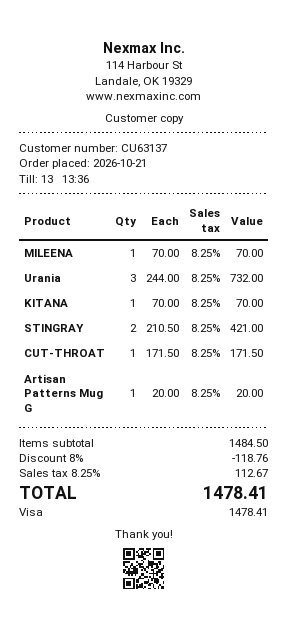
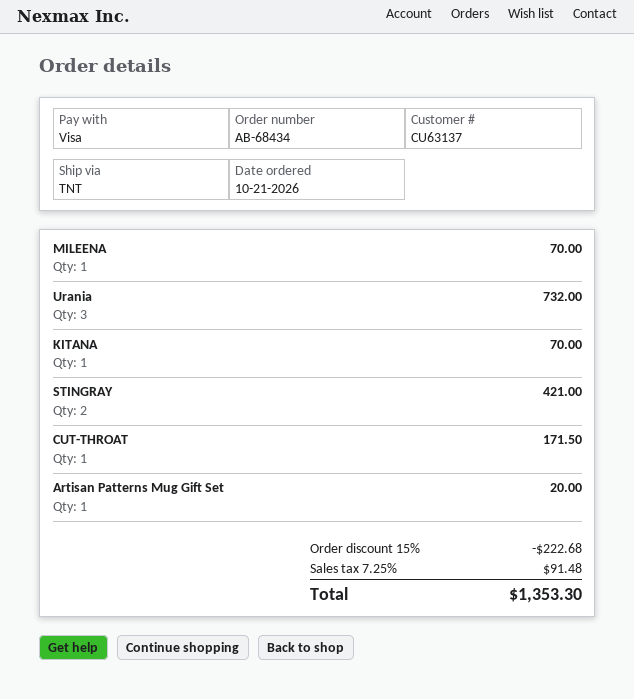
discount: 8% = 118.76 -> 15% = 222.68
tax: 8.25% = 112.67 -> 7.25% = 91.48
total: 1478.41 -> 1353.30

